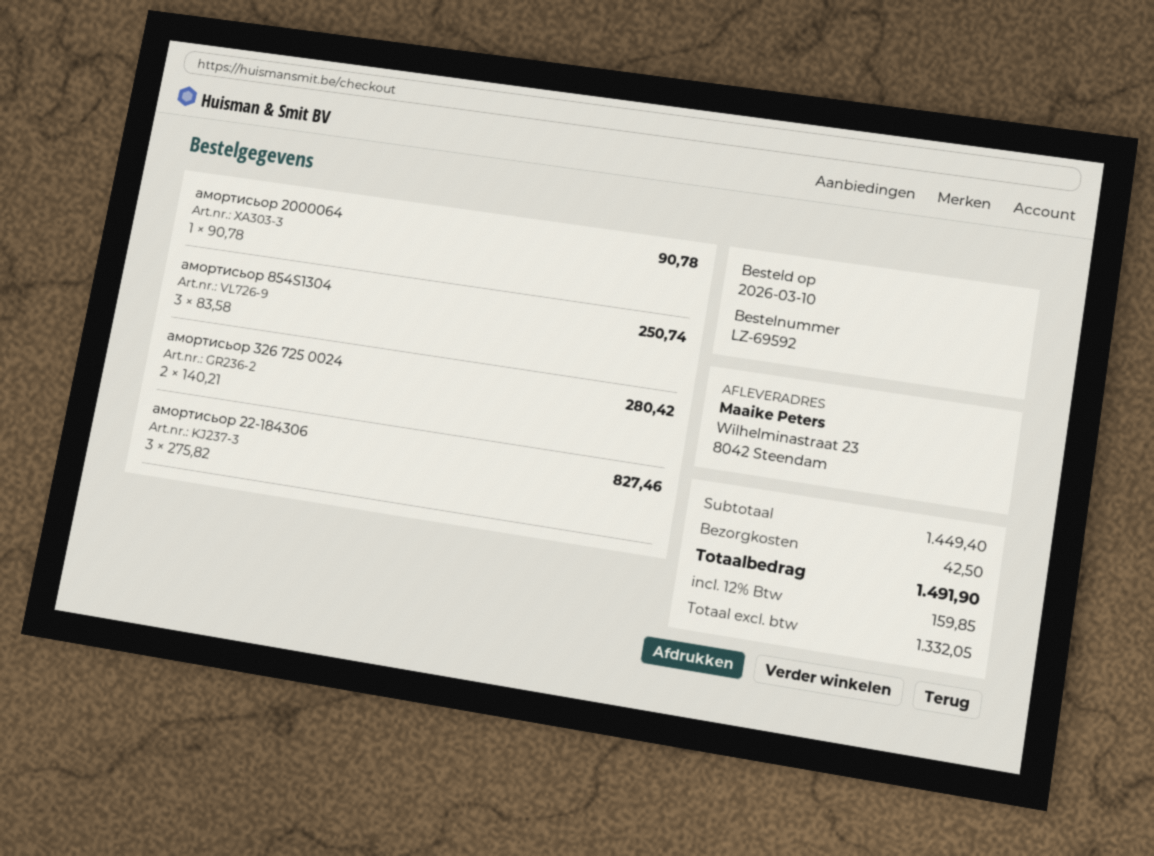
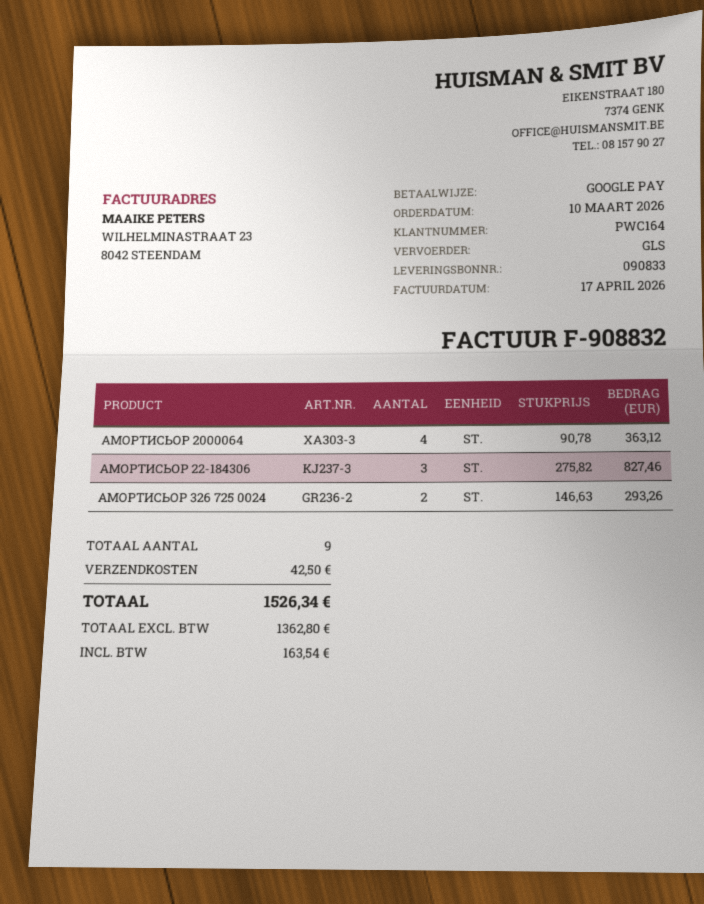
амортисьор 2000064: 1 x 90.78 = 90.78 -> 4 x 90.78 = 363.12
амортисьор 854S1304: 3 x 83.58 = 250.74 -> none
амортисьор 326 725 0024: 2 x 140.21 = 280.42 -> 2 x 146.63 = 293.26
net: 1332.05 -> 1362.80
tax: 159.85 -> 163.54
total: 1491.90 -> 1526.34

